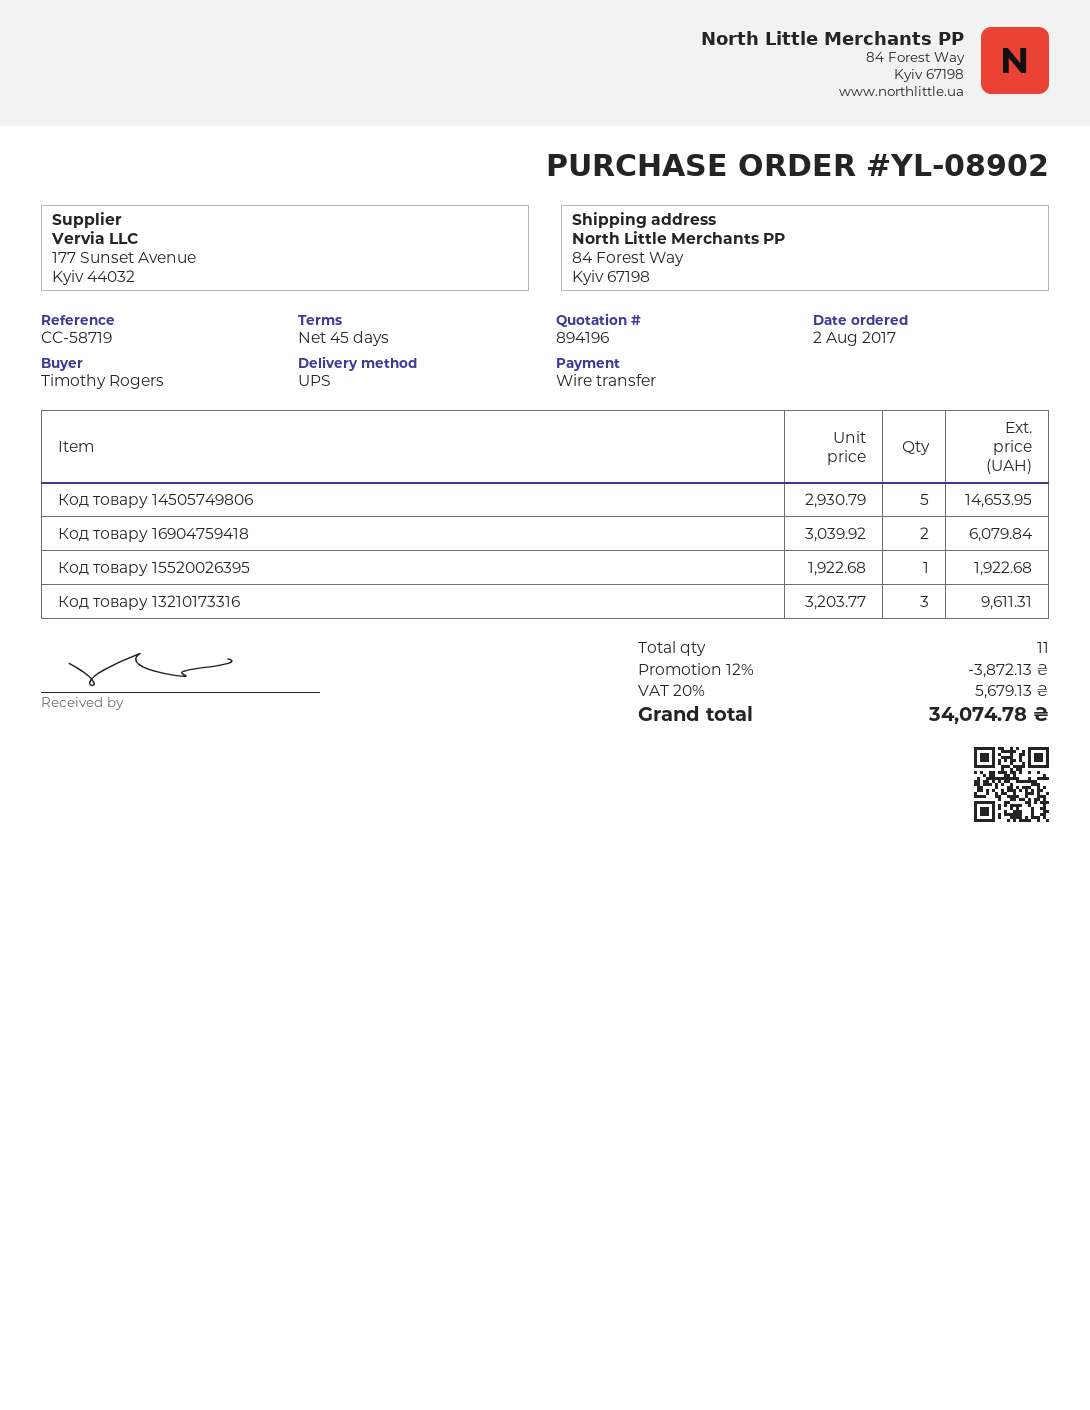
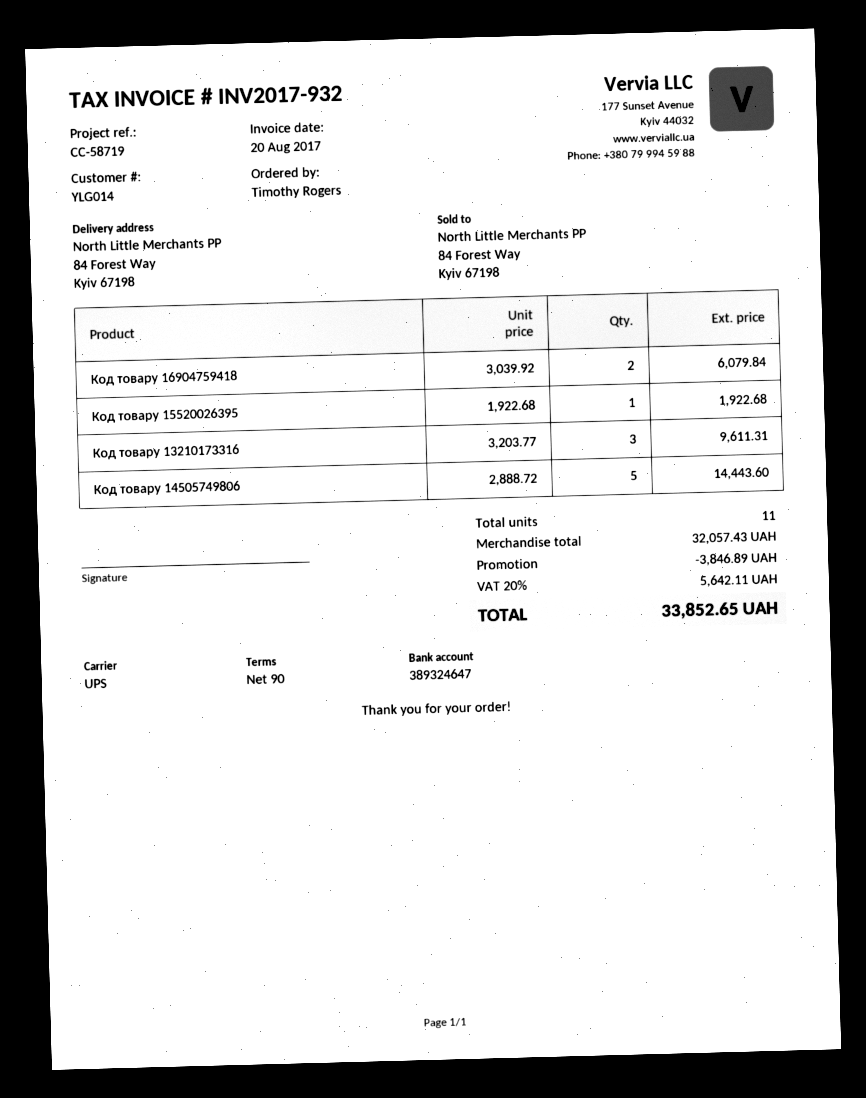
payment terms: 45 days -> 90 days
Код товару 14505749806: 5 x 2930.79 = 14653.95 -> 5 x 2888.72 = 14443.60
discount: 3872.13 -> 3846.89
tax: 20% = 5679.13 -> 20% = 5642.11
total: 34074.78 -> 33852.65

